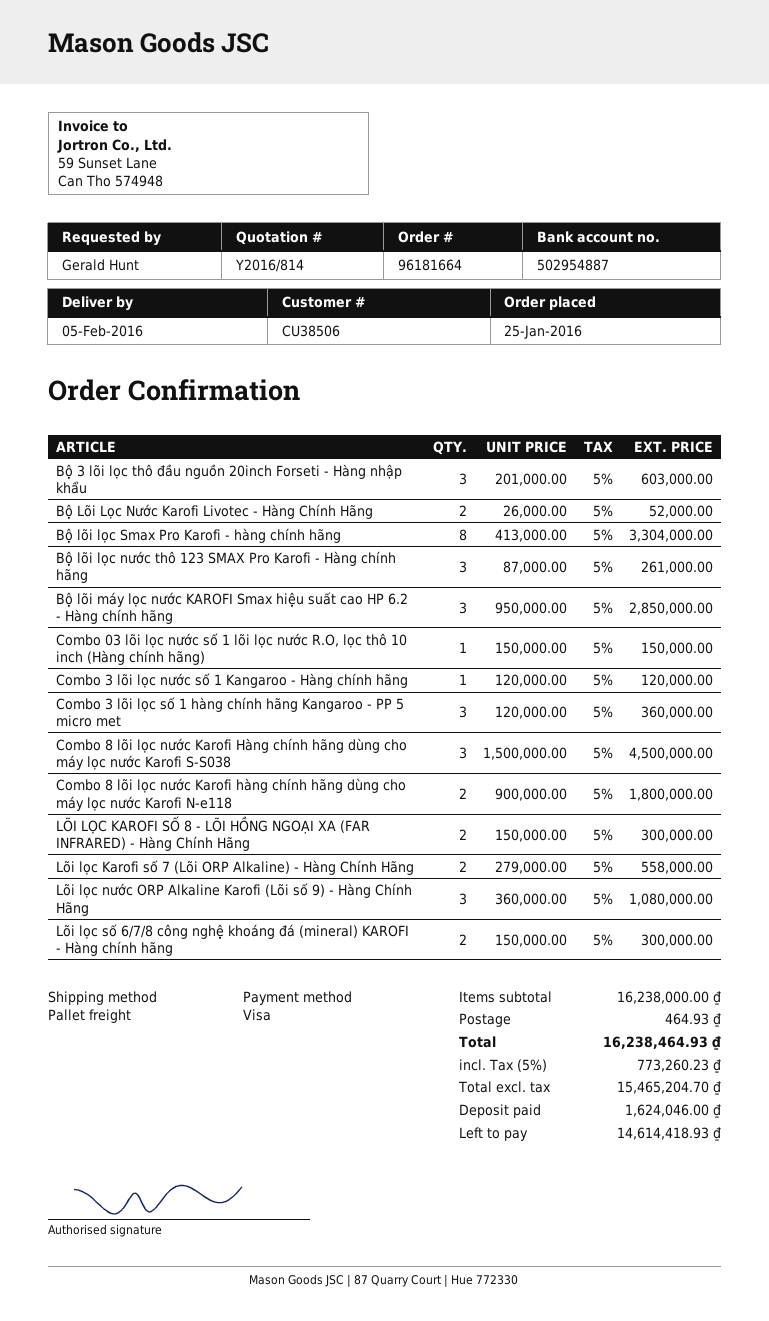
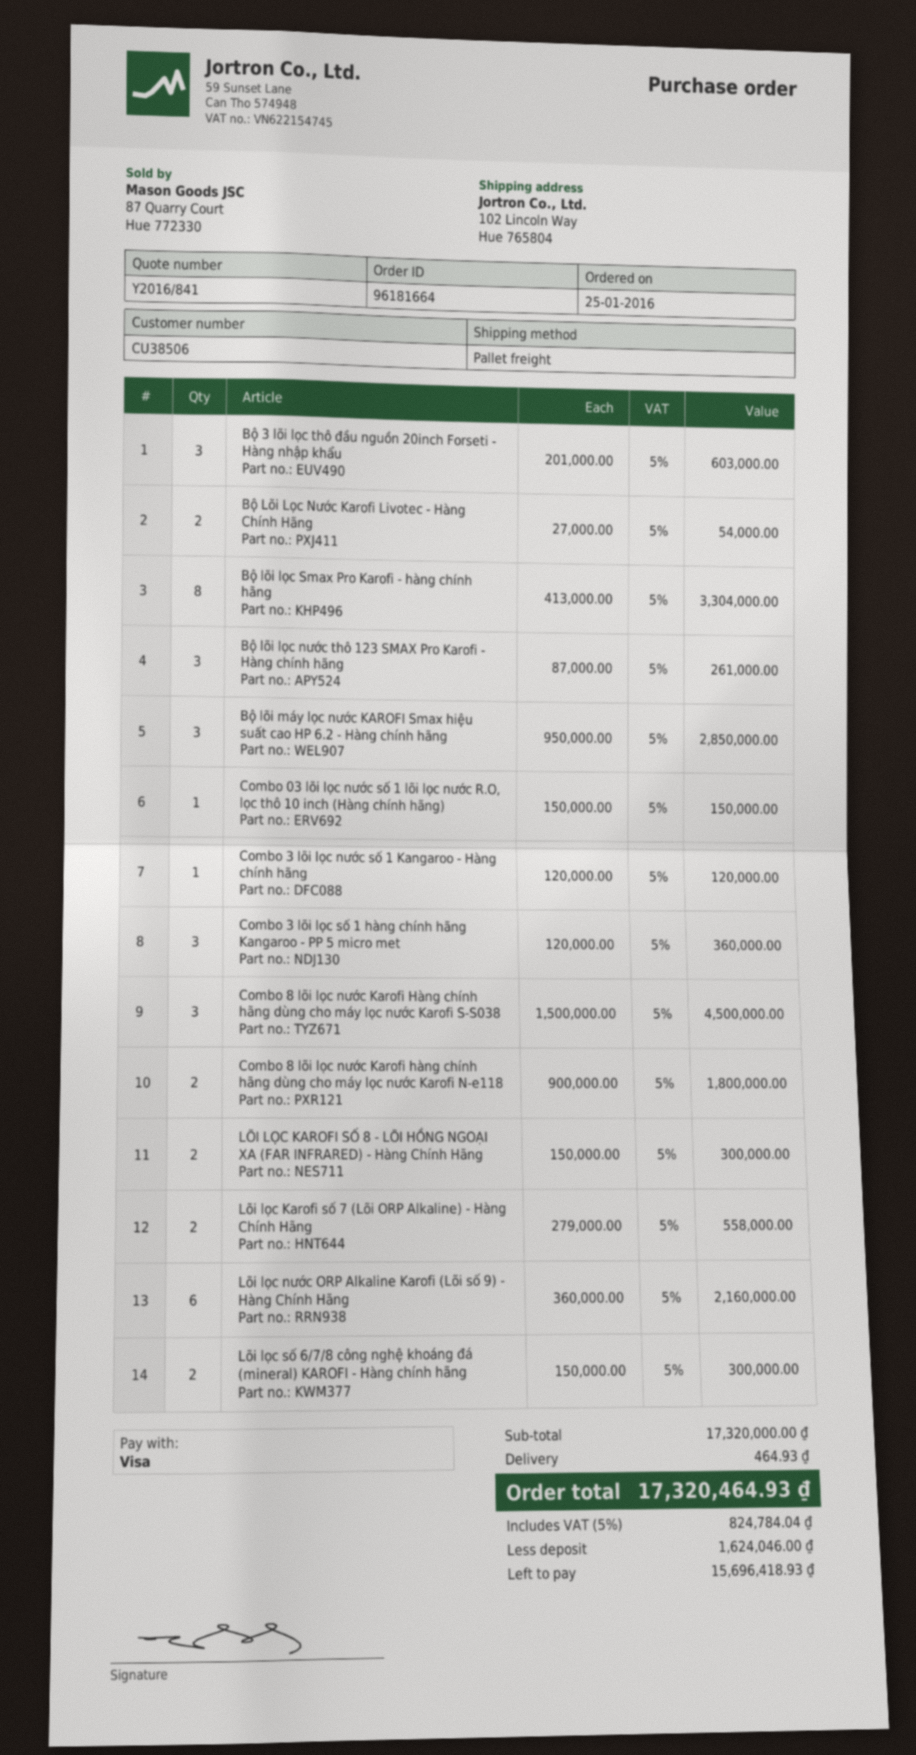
quote number: Y2016/814 -> Y2016/841
Bộ Lõi Lọc Nước Karofi Livotec - Hàng Chính Hãng: 2 x 26000.00 = 52000.00 -> 2 x 27000.00 = 54000.00
Lõi lọc nước ORP Alkaline Karofi (Lõi số 9) - Hàng Chính Hãng: 3 x 360000.00 = 1080000.00 -> 6 x 360000.00 = 2160000.00
subtotal: 16238000.00 -> 17320000.00
tax: 5% = 773260.23 -> 5% = 824784.04
total: 16238464.93 -> 17320464.93
balance: 14614418.93 -> 15696418.93

